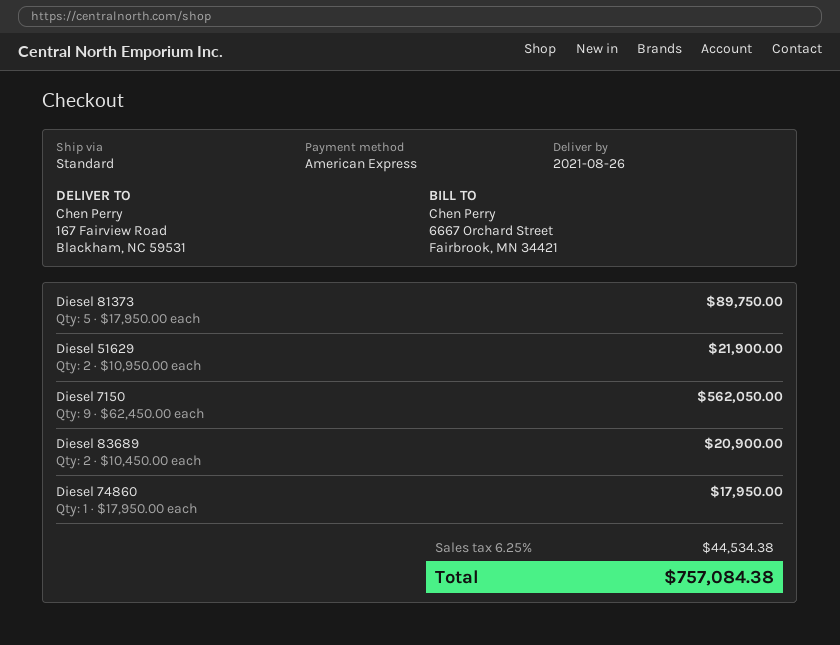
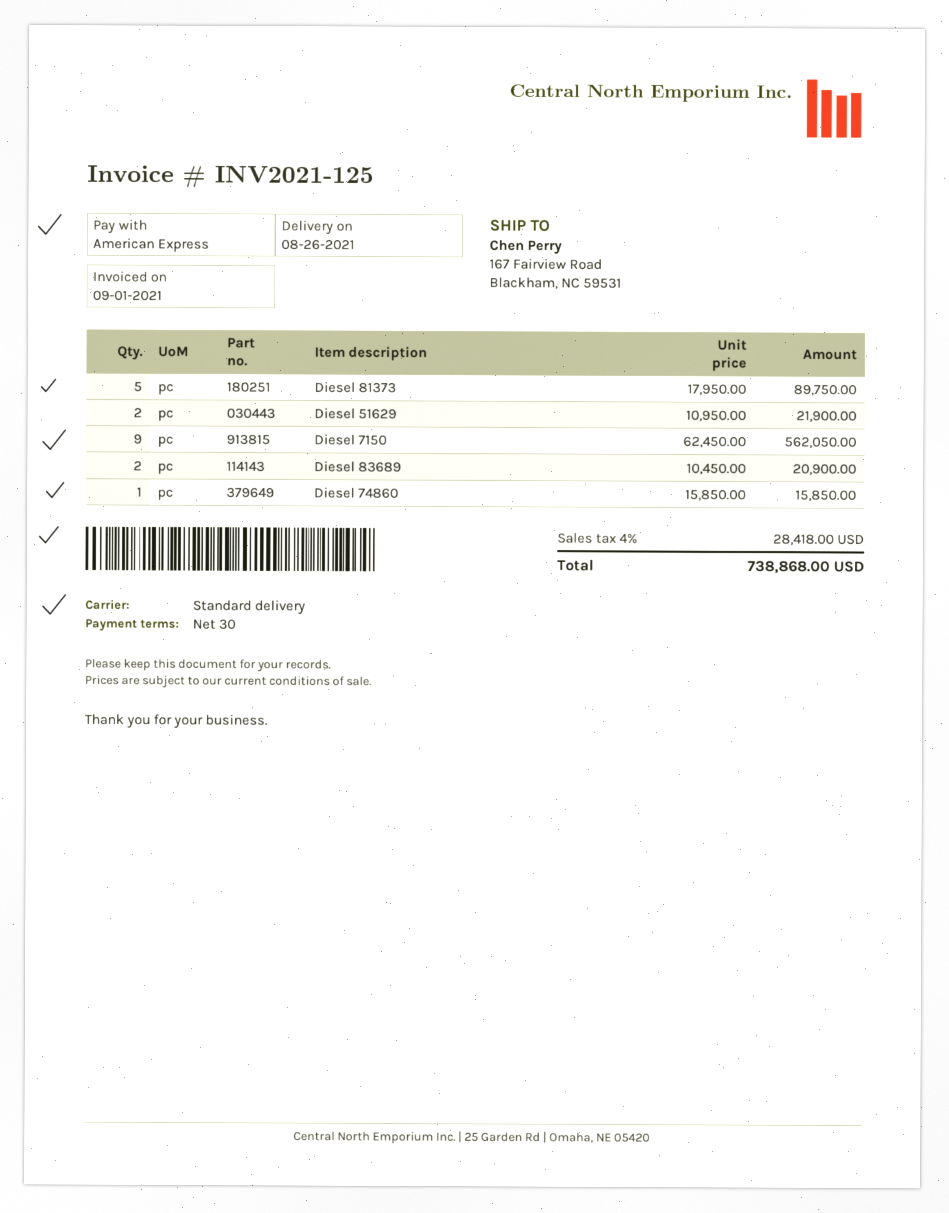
Diesel 74860: 1 x 17950.00 = 17950.00 -> 1 x 15850.00 = 15850.00
tax: 6.25% = 44534.38 -> 4% = 28418.00
total: 757084.38 -> 738868.00

